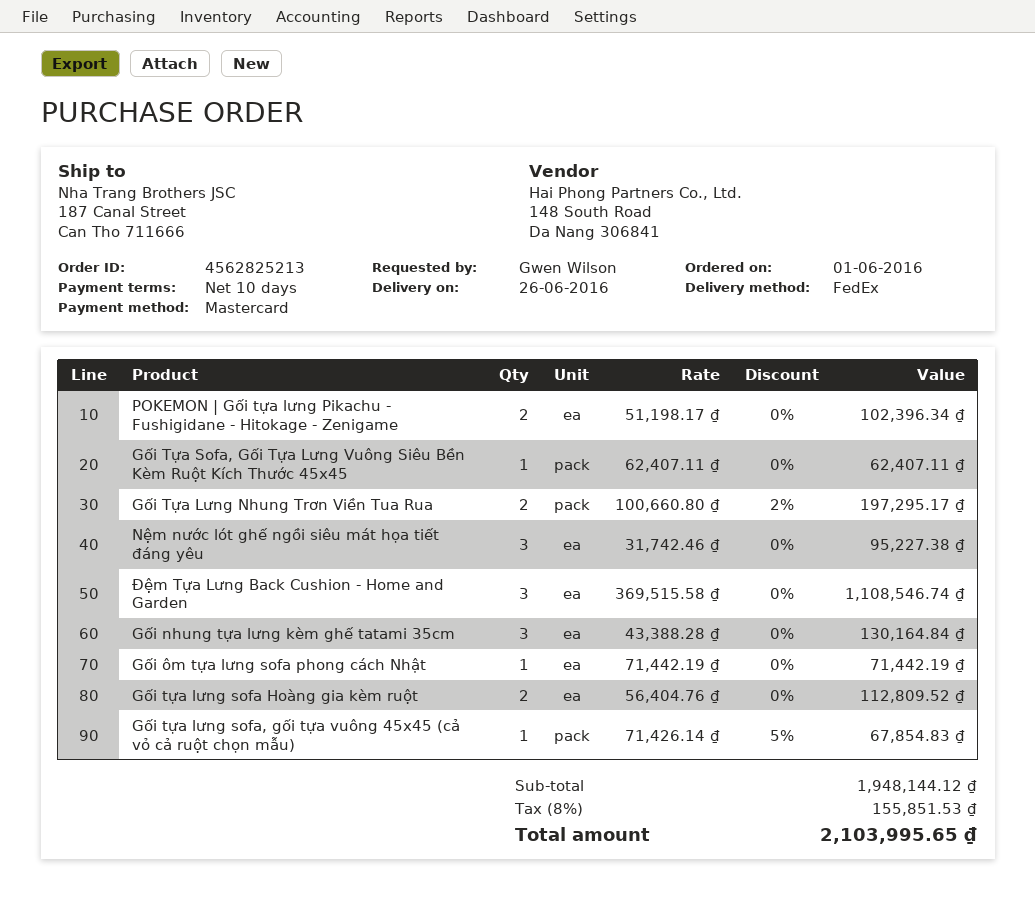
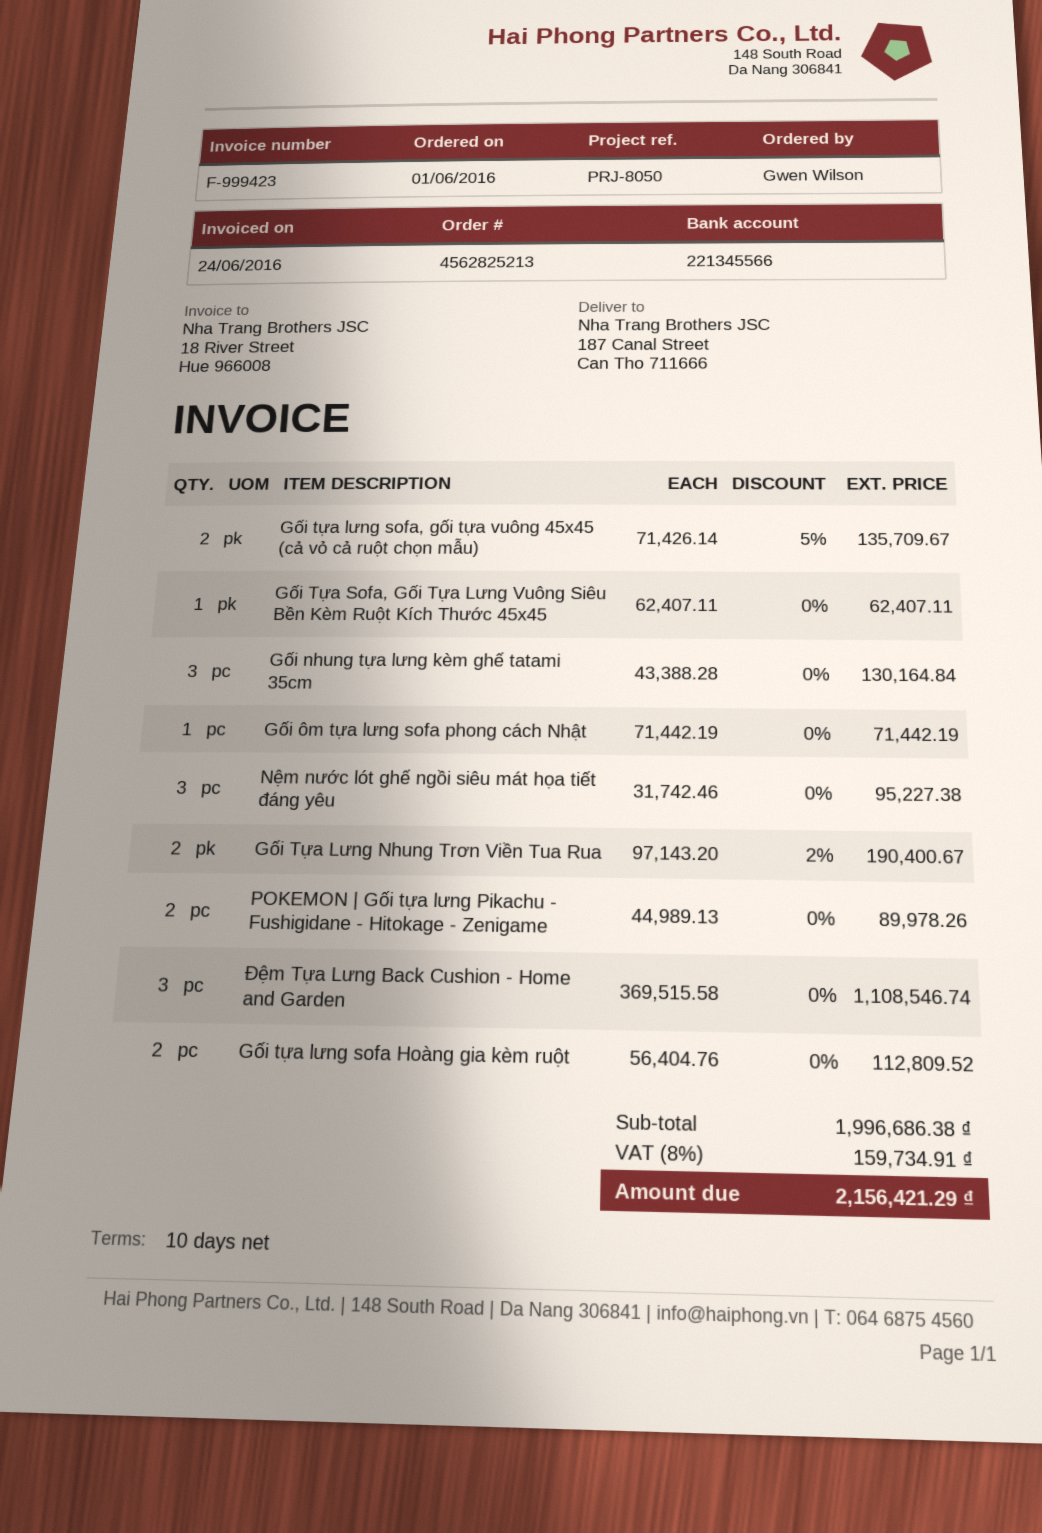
POKEMON | Gối tựa lưng Pikachu - Fushigidane - Hitokage - Zenigame: 2 x 51198.17 = 102396.34 -> 2 x 44989.13 = 89978.26
Gối Tựa Lưng Nhung Trơn Viền Tua Rua: 2 x 100660.80 - 2% = 197295.17 -> 2 x 97143.20 - 2% = 190400.67
Gối tựa lưng sofa, gối tựa vuông 45x45 (cả vỏ cả ruột chọn mẫu): 1 x 71426.14 - 5% = 67854.83 -> 2 x 71426.14 - 5% = 135709.67
subtotal: 1948144.12 -> 1996686.38
tax: 8% = 155851.53 -> 8% = 159734.91
total: 2103995.65 -> 2156421.29

